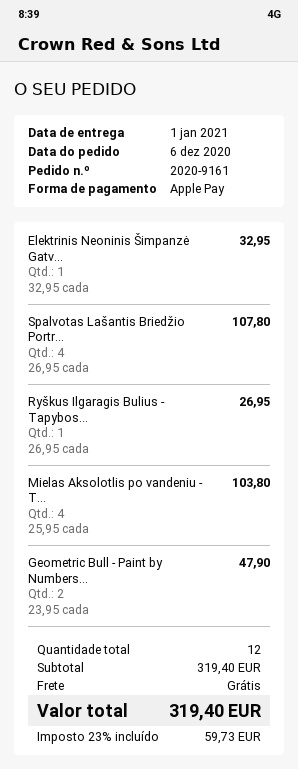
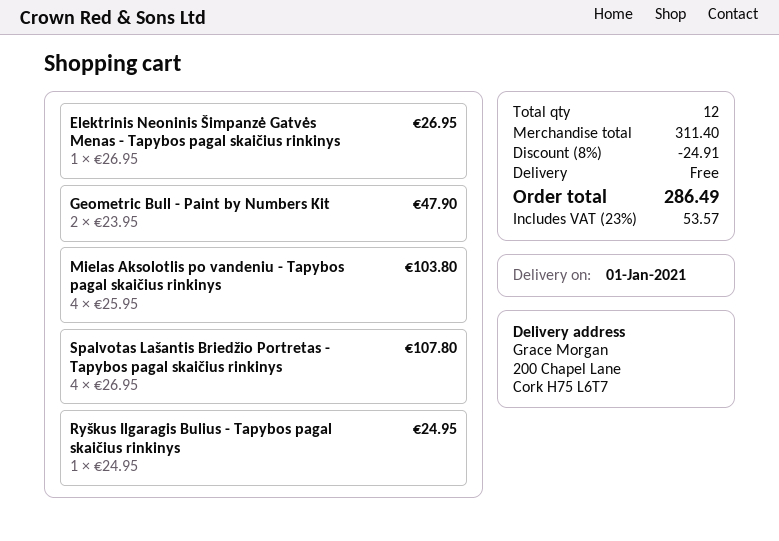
Elektrinis Neoninis Šimpanzė Gatv...: 1 x 32.95 = 32.95 -> 1 x 26.95 = 26.95
Ryškus Ilgaragis Bulius - Tapybos...: 1 x 26.95 = 26.95 -> 1 x 24.95 = 24.95
subtotal: 319.40 -> 311.40
discount: none -> 8% = 24.91
tax: 23% = 59.73 -> 23% = 53.57
total: 319.40 -> 286.49

